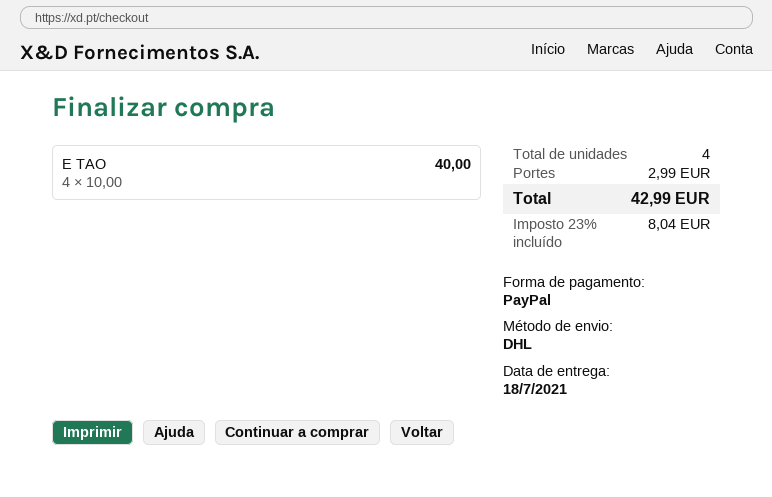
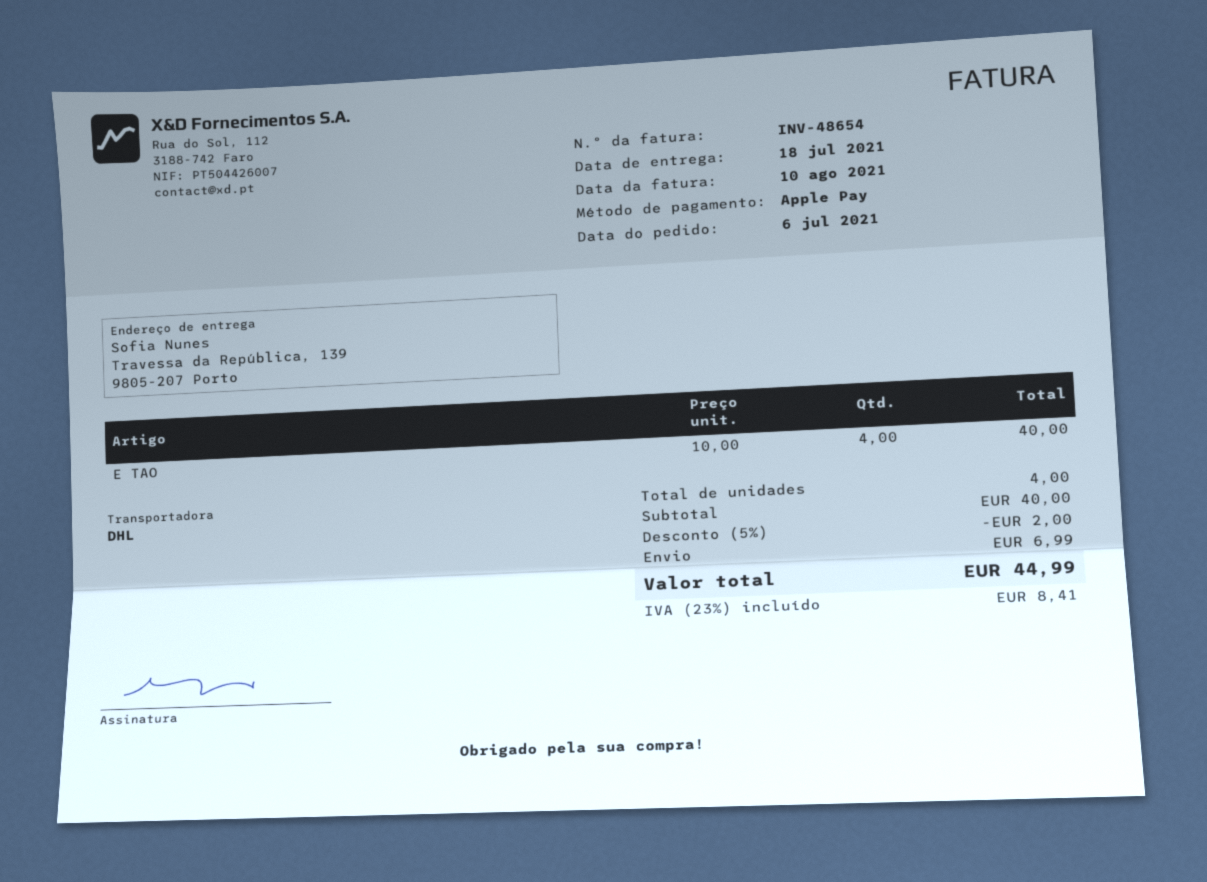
payment method: PayPal -> Apple Pay
discount: none -> 5% = 2.00
shipping: 2.99 -> 6.99
tax: 23% = 8.04 -> 23% = 8.41
total: 42.99 -> 44.99

